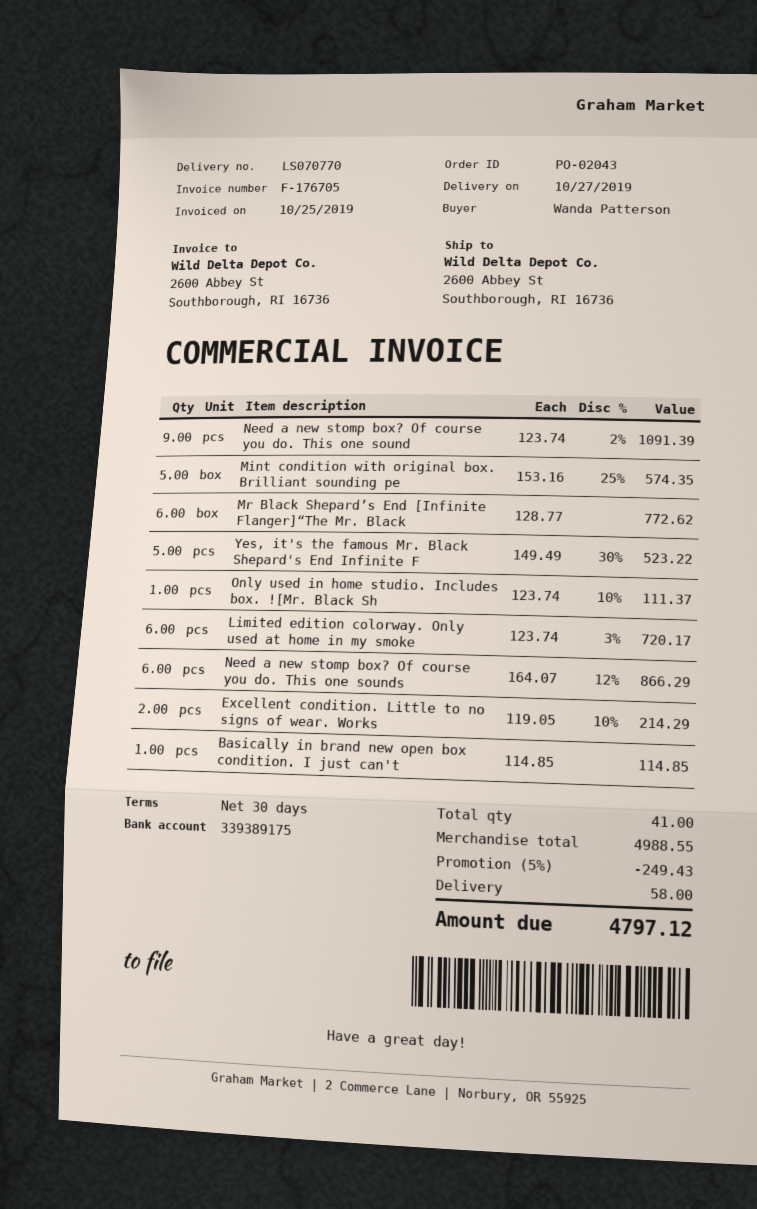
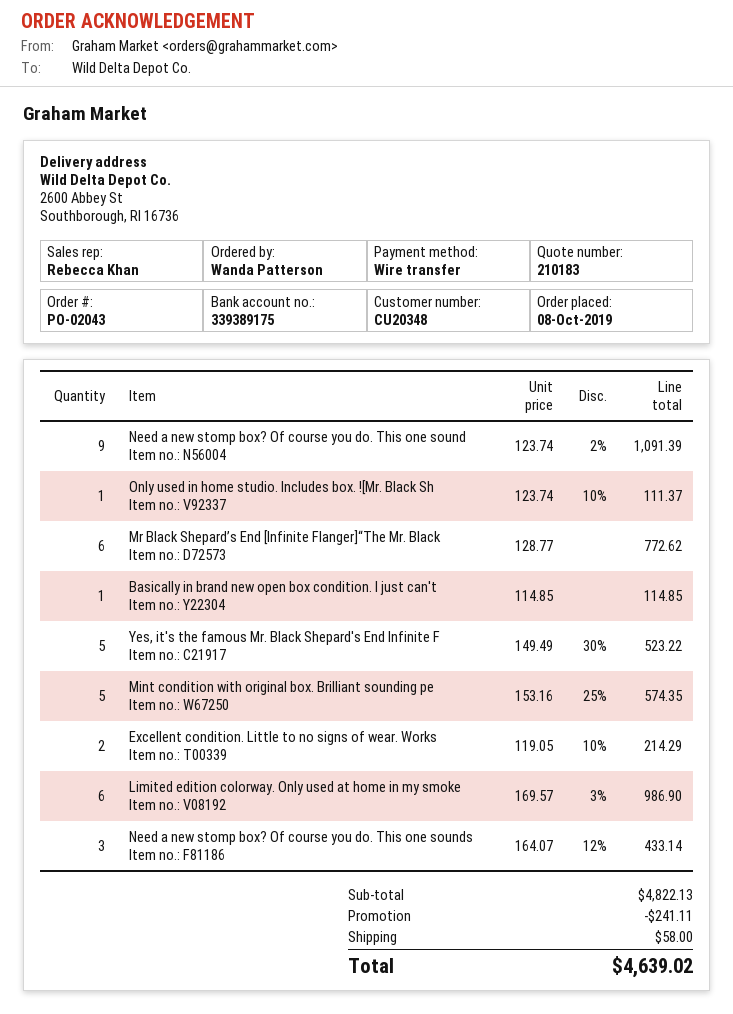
Limited edition colorway. Only used at home in my smoke: 6 x 123.74 - 3% = 720.17 -> 6 x 169.57 - 3% = 986.90
Need a new stomp box? Of course you do. This one sounds: 6 x 164.07 - 12% = 866.29 -> 3 x 164.07 - 12% = 433.14
subtotal: 4988.55 -> 4822.13
discount: 249.43 -> 241.11
total: 4797.12 -> 4639.02

